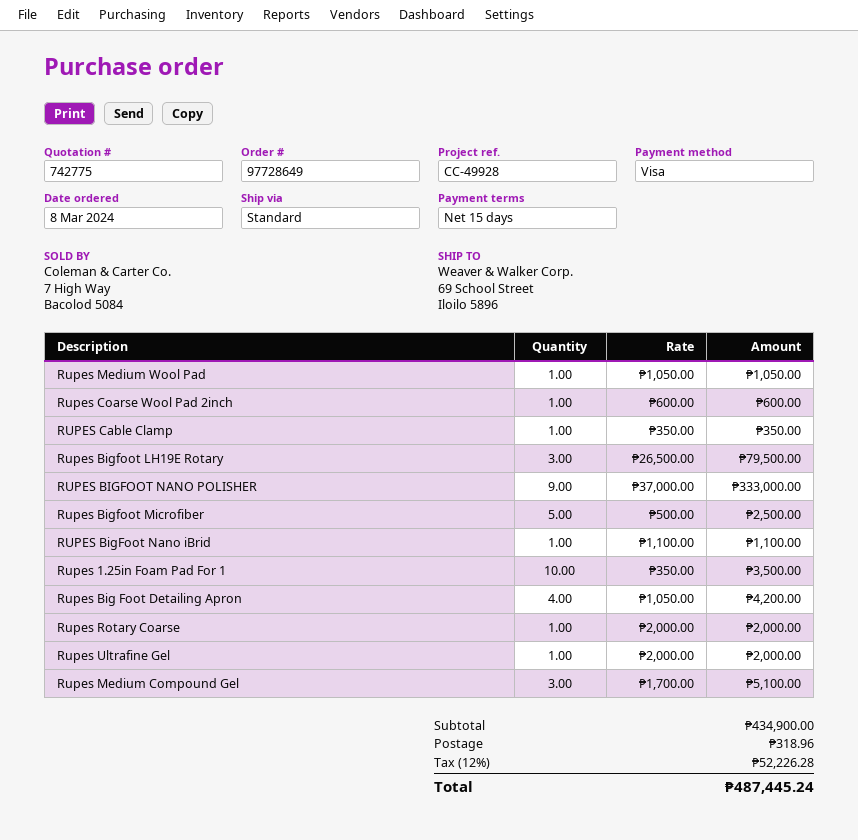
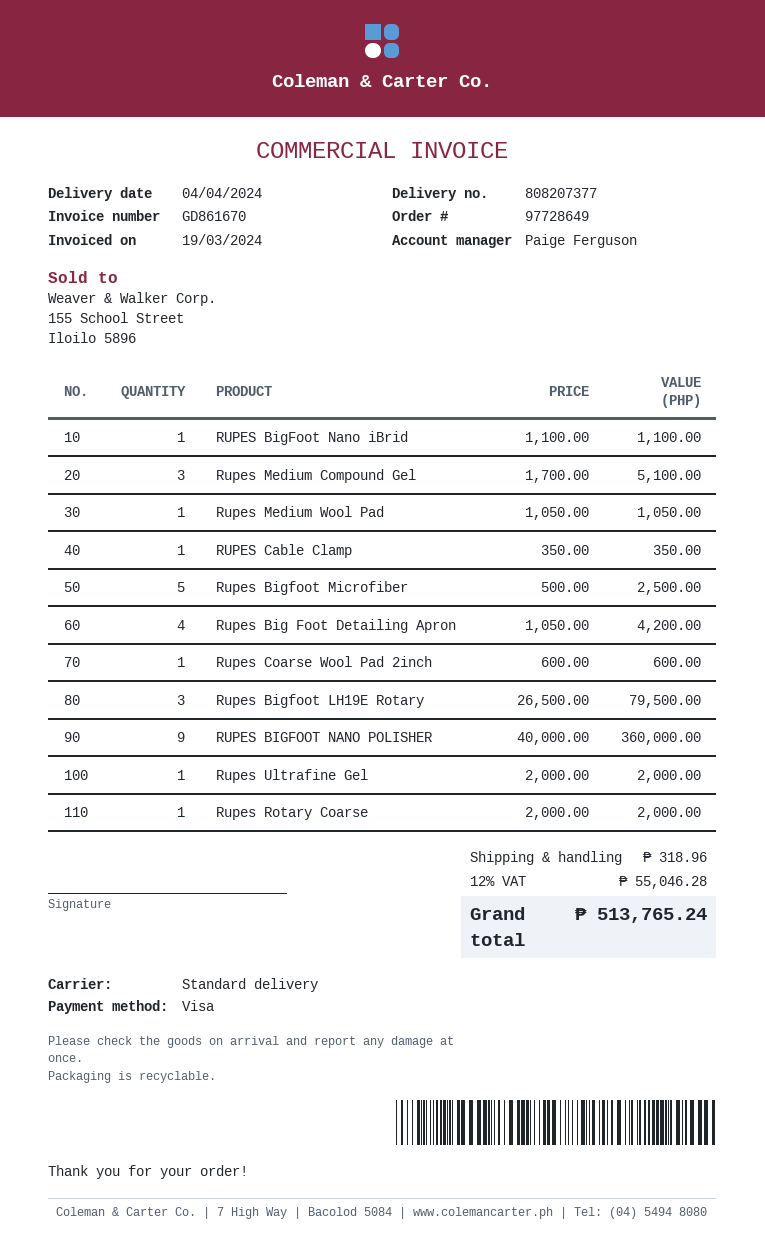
RUPES BIGFOOT NANO POLISHER: 9 x 37000.00 = 333000.00 -> 9 x 40000.00 = 360000.00
Rupes 1.25in Foam Pad For 1: 10 x 350.00 = 3500.00 -> none
tax: 12% = 52226.28 -> 12% = 55046.28
total: 487445.24 -> 513765.24

